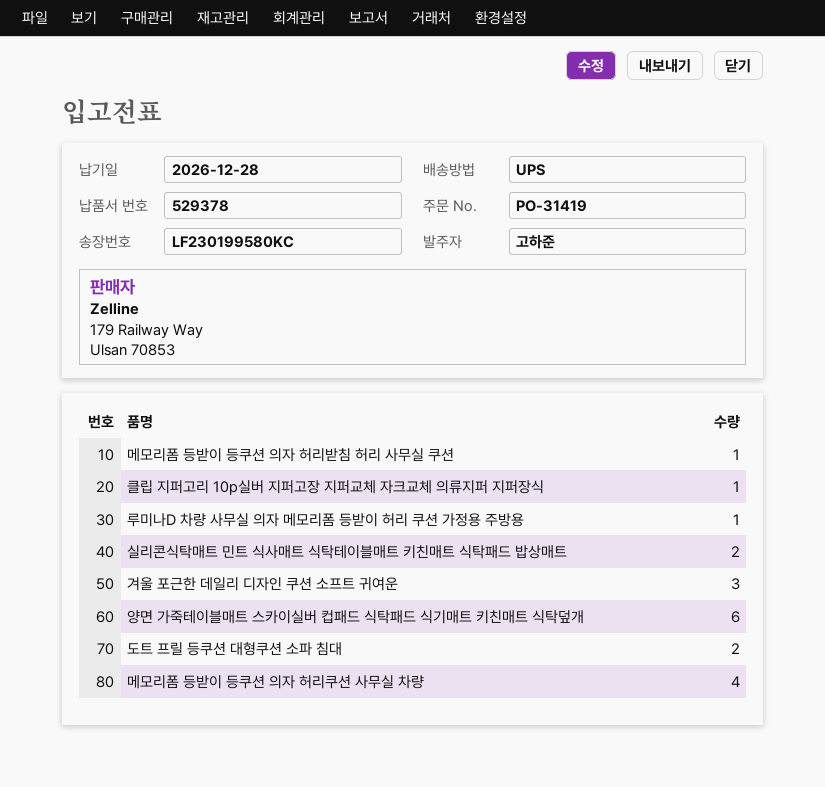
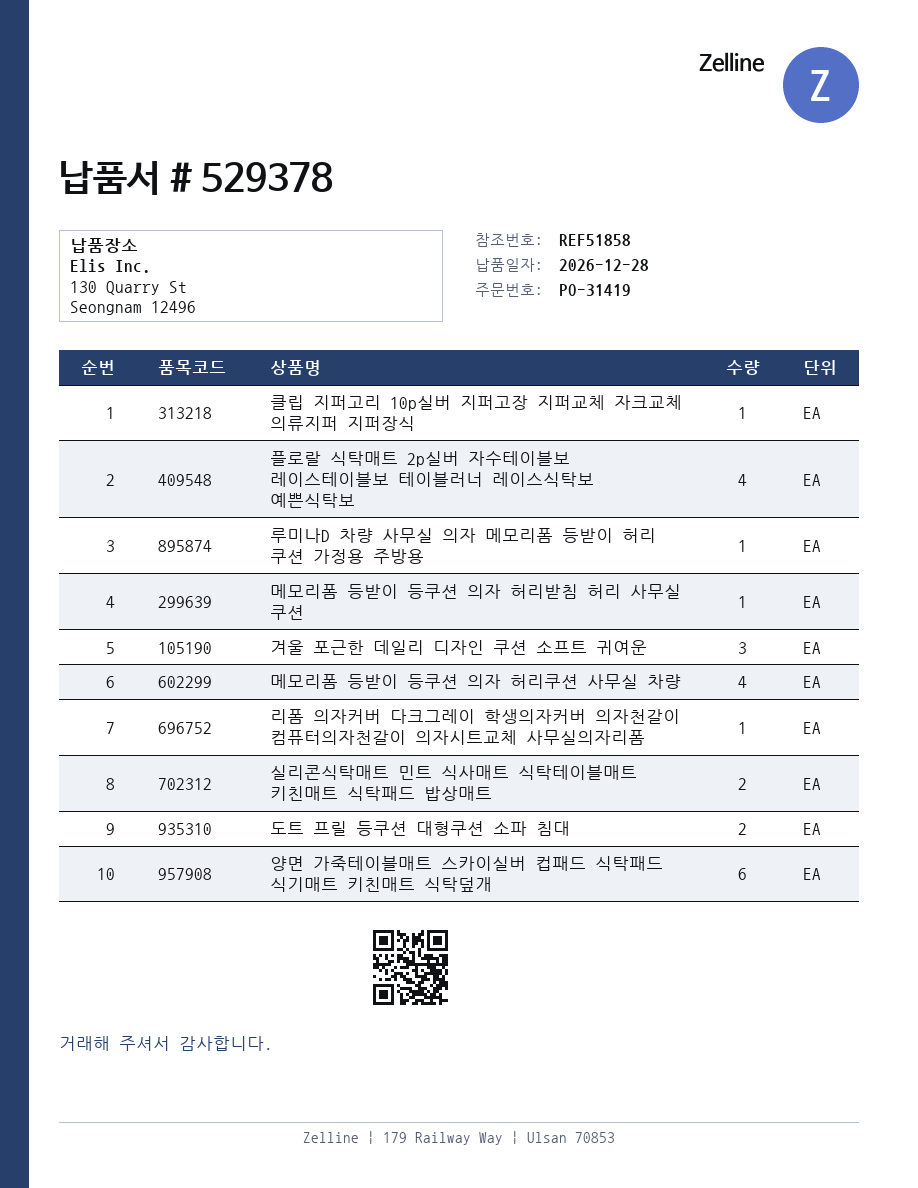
플로랄 식탁매트 2p실버 자수테이블보 레이스테이블보 테이블러너 레이스식탁보 예쁜식탁보: none -> 4
리폼 의자커버 다크그레이 학생의자커버 의자천갈이 컴퓨터의자천갈이 의자시트교체 사무실의자리폼: none -> 1

